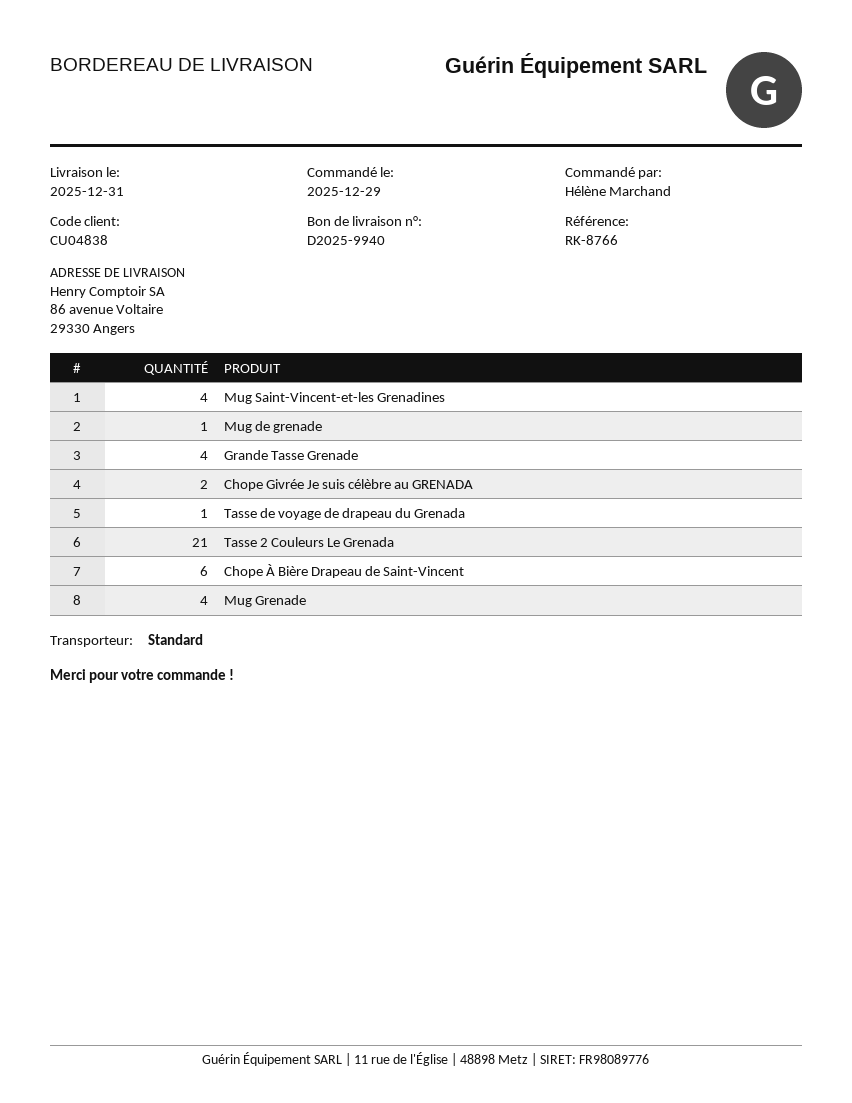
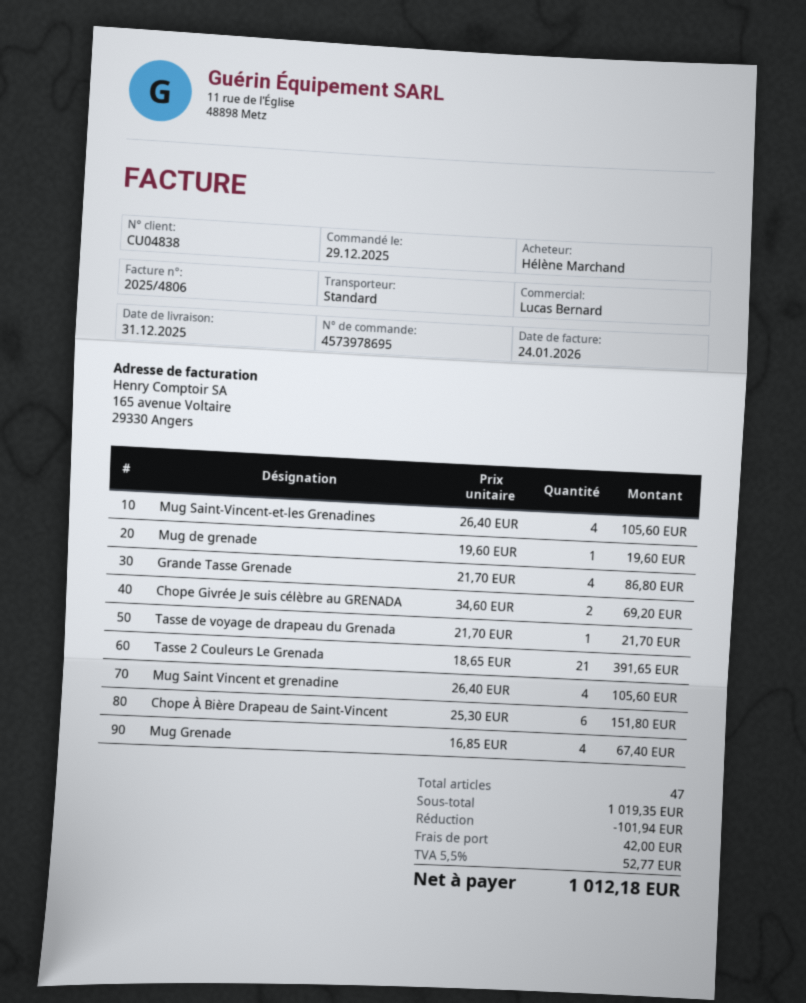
Mug Saint Vincent et grenadine: none -> 4

